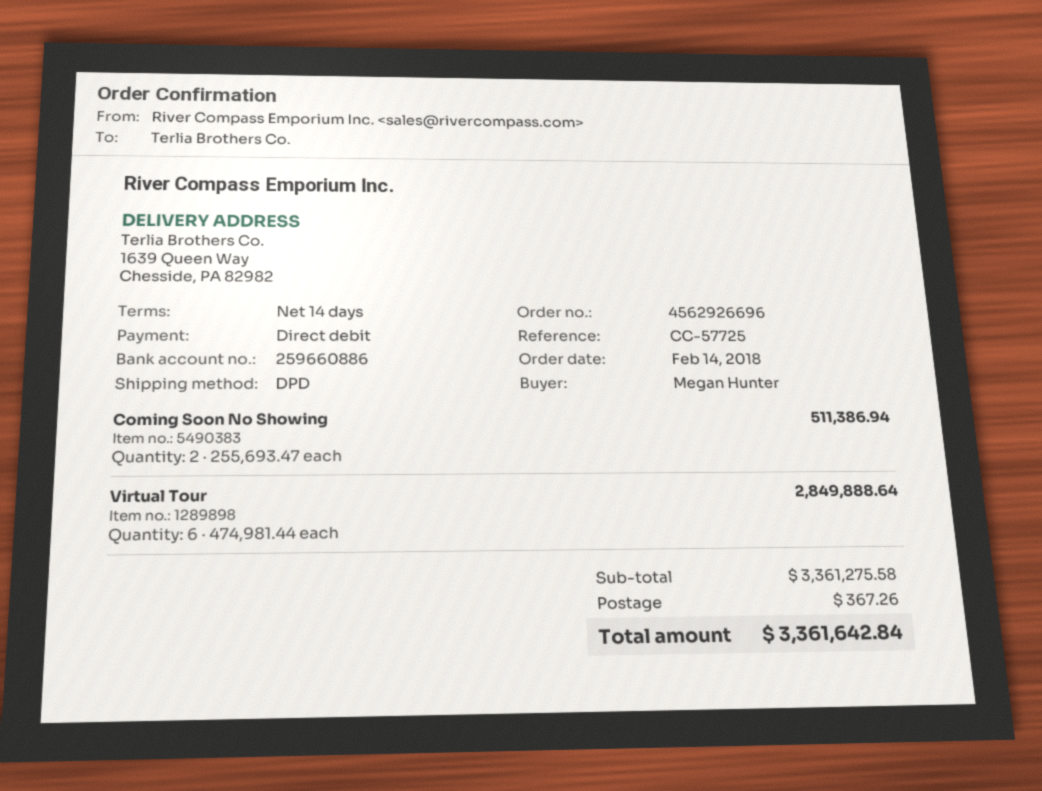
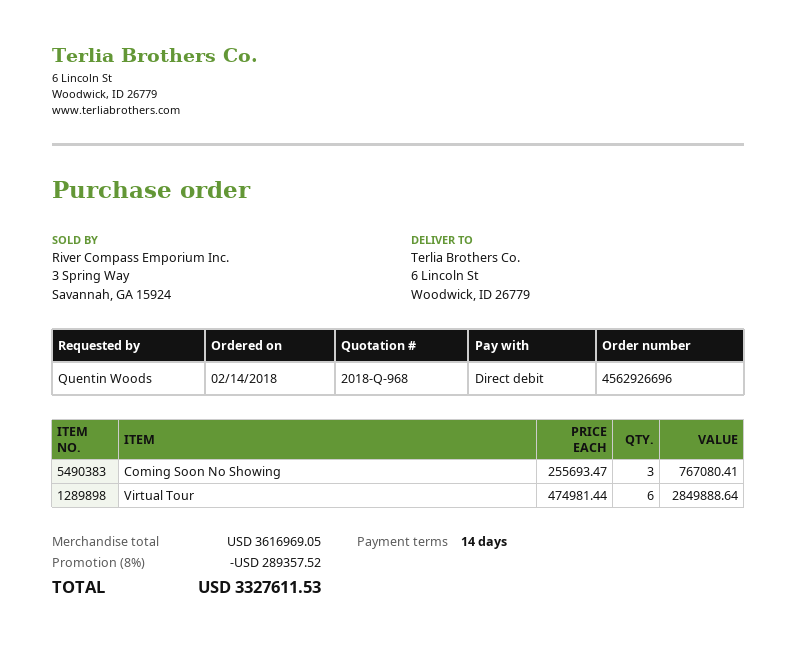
ordered by: Megan Hunter -> Quentin Woods
ship to: 1639 Queen Way, Chesside, PA 82982 -> 6 Lincoln St, Woodwick, ID 26779
Coming Soon No Showing: 2 x 255693.47 = 511386.94 -> 3 x 255693.47 = 767080.41
subtotal: 3361275.58 -> 3616969.05
discount: none -> 8% = 289357.52
shipping: 367.26 -> none
total: 3361642.84 -> 3327611.53

